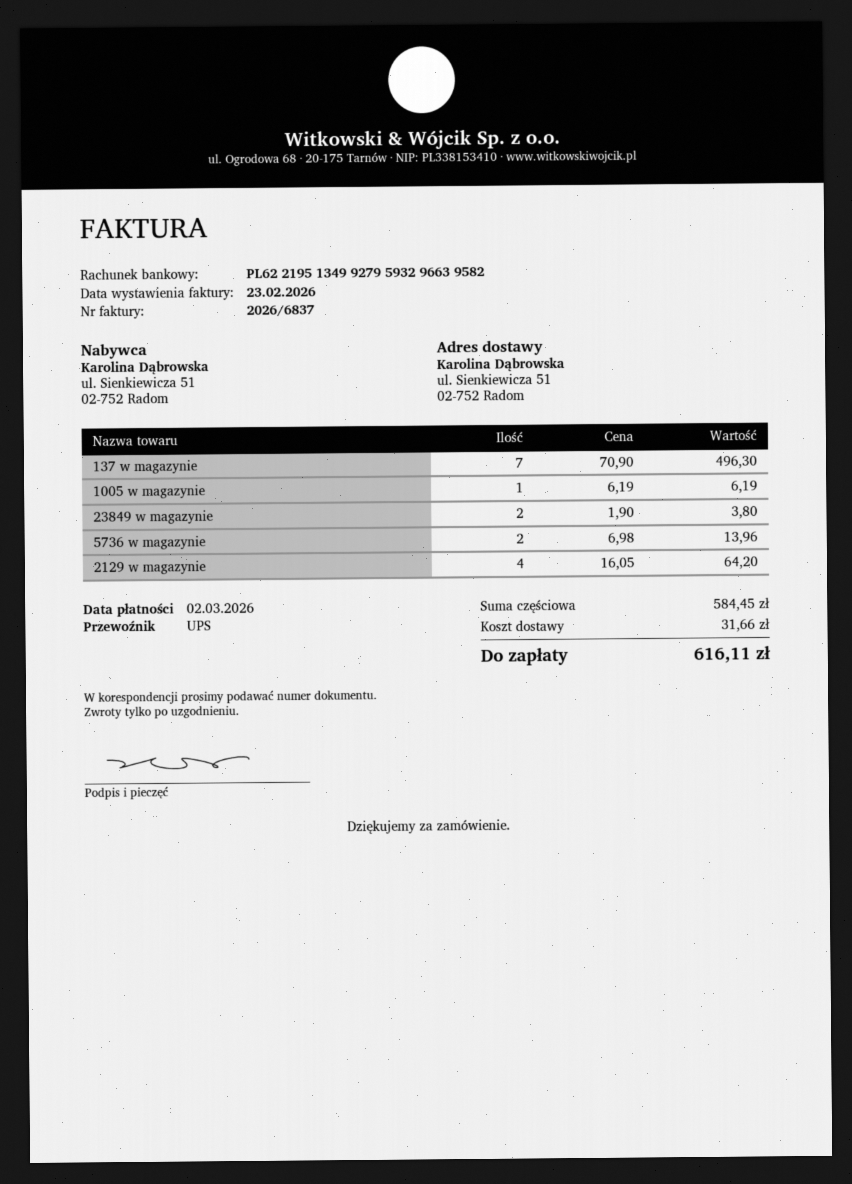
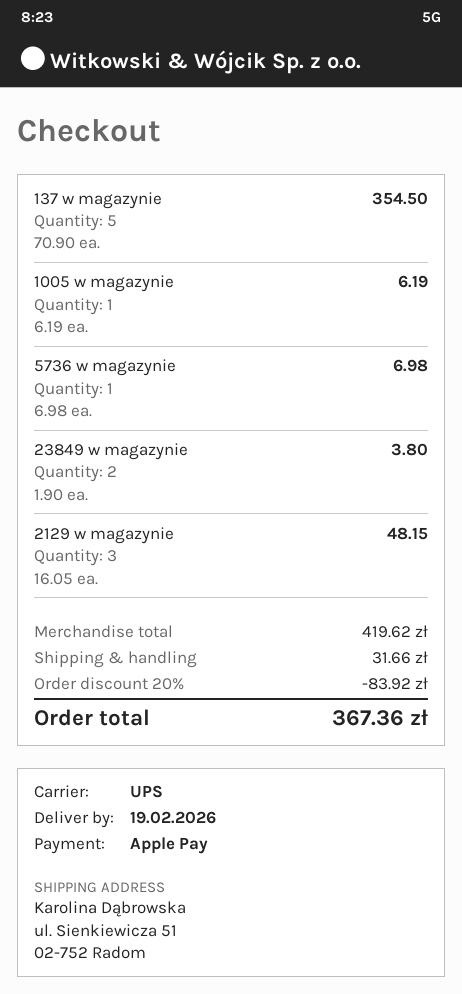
137 w magazynie: 7 x 70.90 = 496.30 -> 5 x 70.90 = 354.50
5736 w magazynie: 2 x 6.98 = 13.96 -> 1 x 6.98 = 6.98
2129 w magazynie: 4 x 16.05 = 64.20 -> 3 x 16.05 = 48.15
subtotal: 584.45 -> 419.62
discount: none -> 20% = 83.92
total: 616.11 -> 367.36

